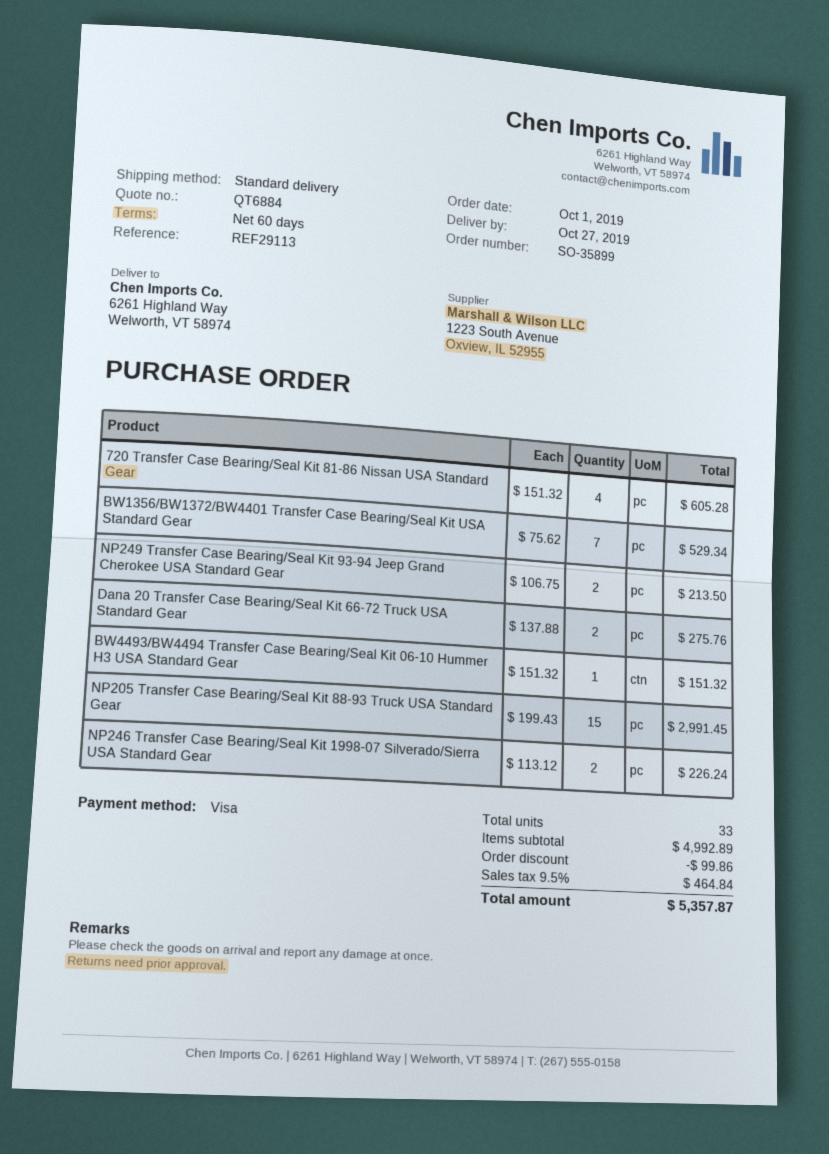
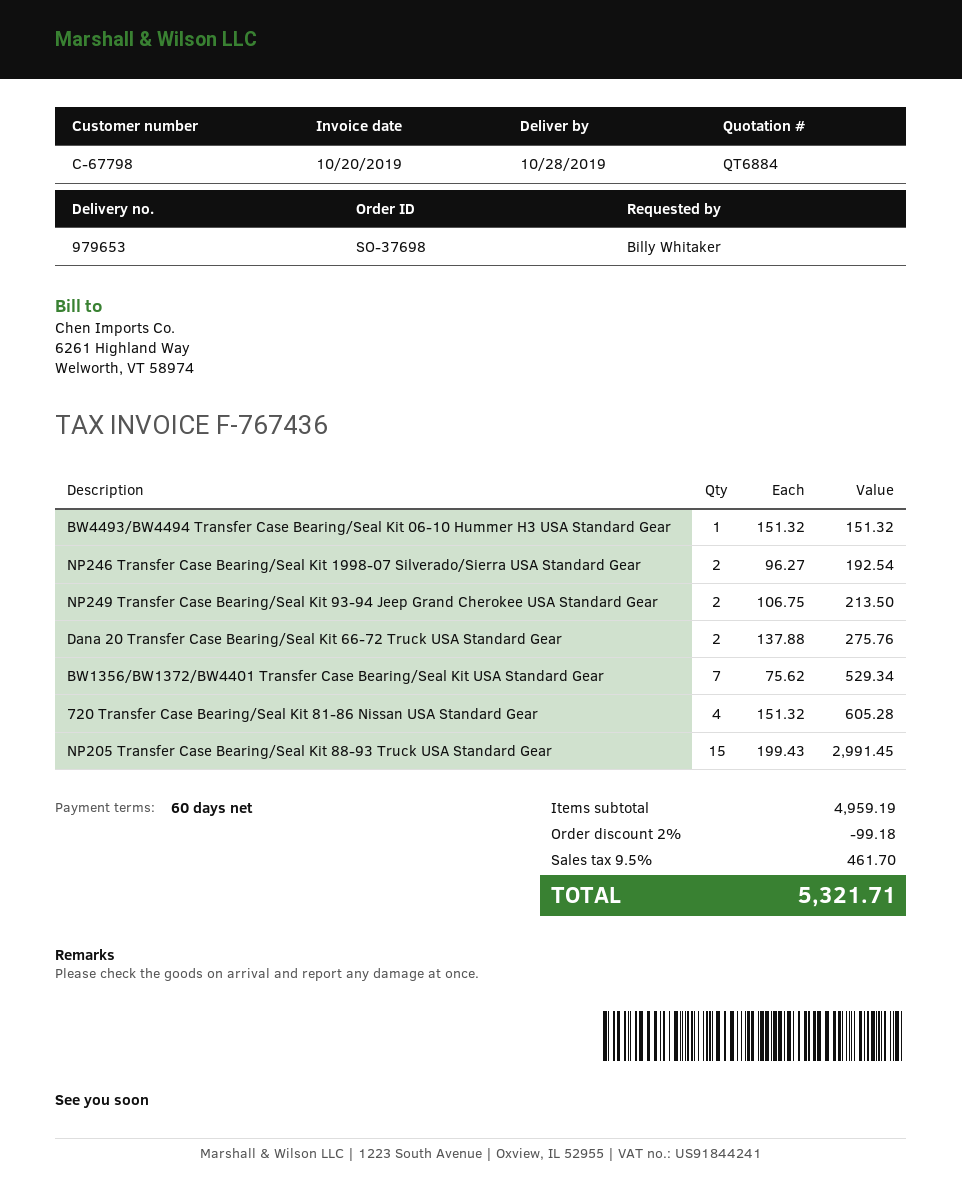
order number: SO-35899 -> SO-37698
delivery date: 2019-10-27 -> 2019-10-28
NP246 Transfer Case Bearing/Seal Kit 1998-07 Silverado/Sierra USA Standard Gear: 2 x 113.12 = 226.24 -> 2 x 96.27 = 192.54
subtotal: 4992.89 -> 4959.19
discount: 99.86 -> 99.18
tax: 9.5% = 464.84 -> 9.5% = 461.70
total: 5357.87 -> 5321.71

